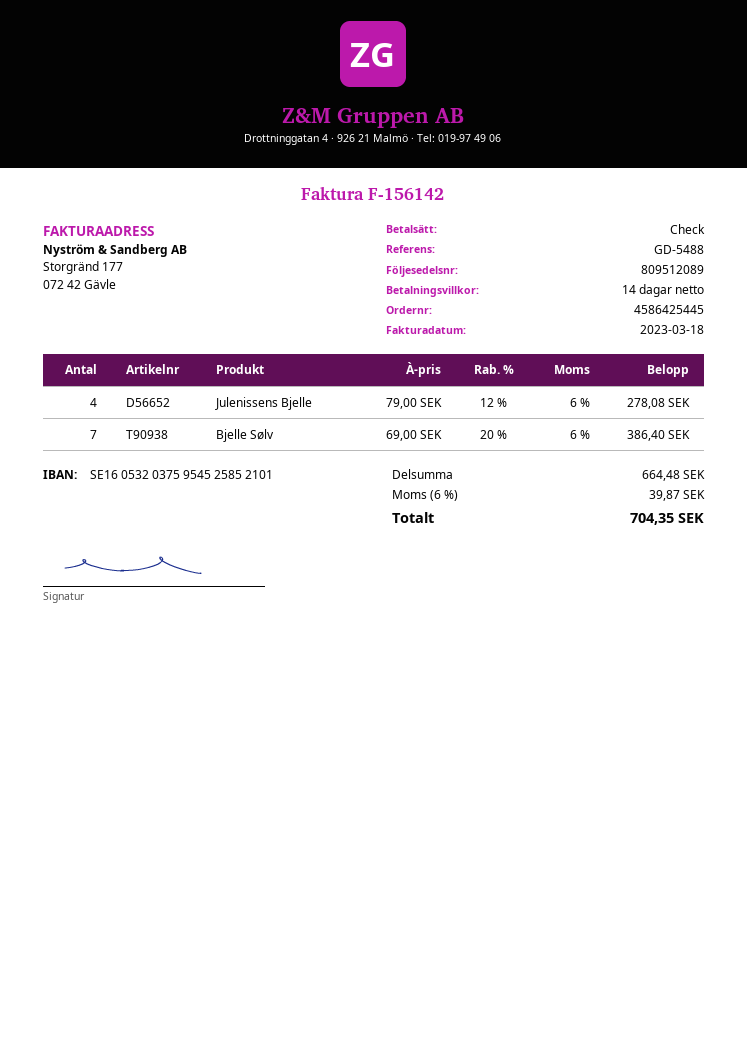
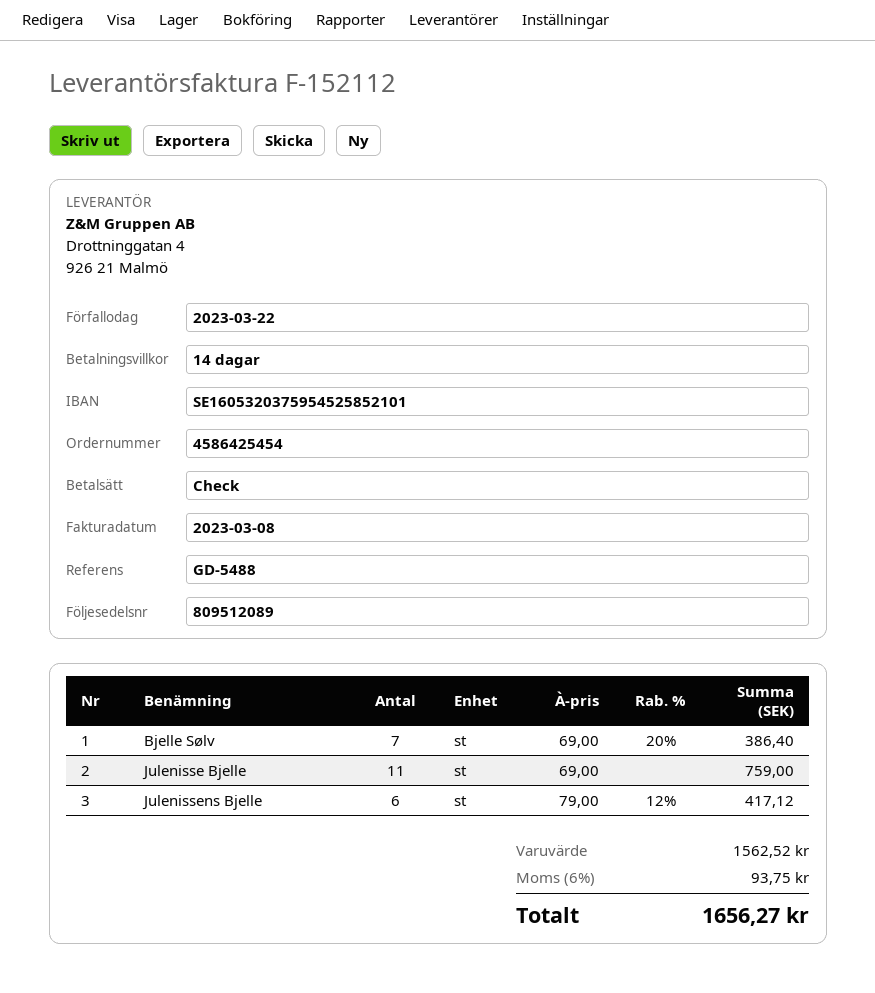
order number: 4586425445 -> 4586425454
invoice number: F-156142 -> F-152112
invoice date: 2023-03-18 -> 2023-03-08
Julenissens Bjelle: 4 x 79.00 - 12% = 278.08 -> 6 x 79.00 - 12% = 417.12
Julenisse Bjelle: none -> 11 x 69.00 = 759.00
subtotal: 664.48 -> 1562.52
tax: 6% = 39.87 -> 6% = 93.75
total: 704.35 -> 1656.27

